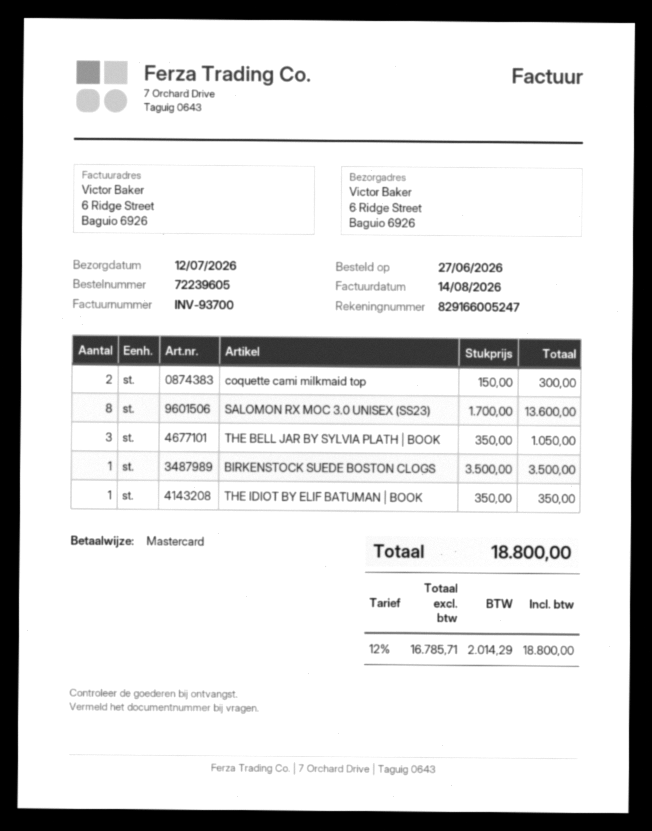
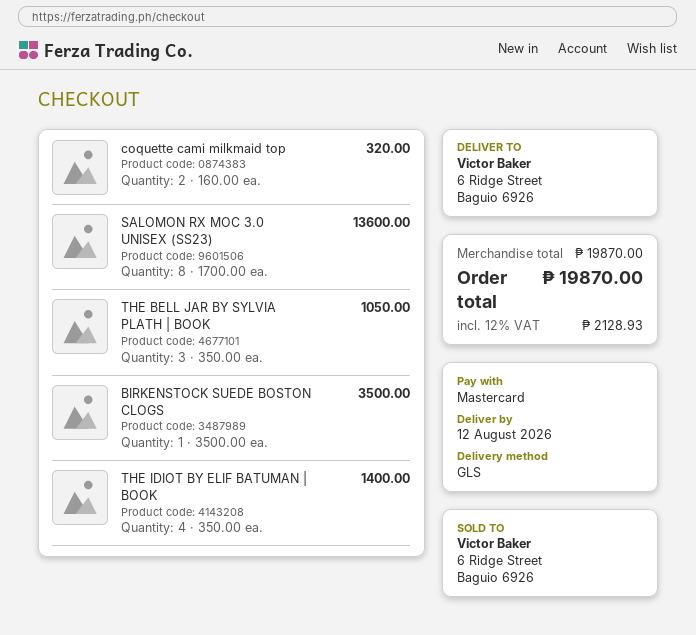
delivery date: 2026-07-12 -> 2026-08-12
coquette cami milkmaid top: 2 x 150.00 = 300.00 -> 2 x 160.00 = 320.00
THE IDIOT BY ELIF BATUMAN | BOOK: 1 x 350.00 = 350.00 -> 4 x 350.00 = 1400.00
tax: 12% = 2014.29 -> 12% = 2128.93
total: 18800.00 -> 19870.00

